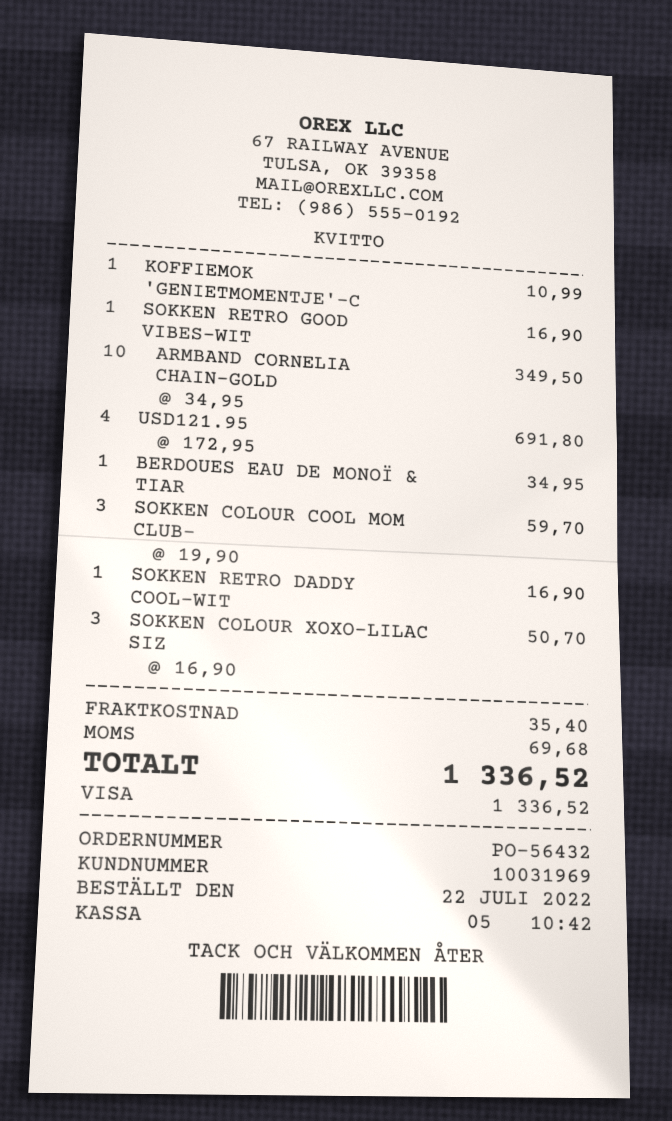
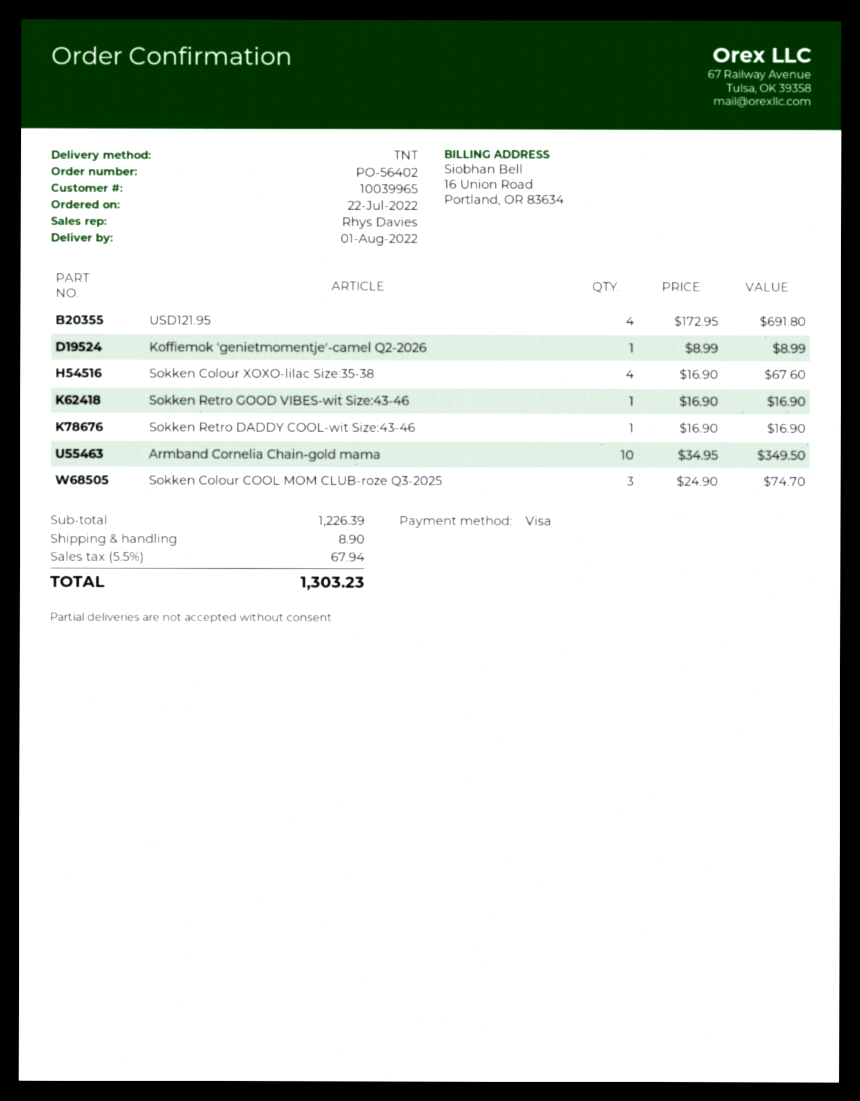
order number: PO-56432 -> PO-56402
customer number: 10031969 -> 10039965
KOFFIEMOK 'GENIETMOMENTJE'-C: 1 x 10.99 = 10.99 -> 1 x 8.99 = 8.99
BERDOUES EAU DE MONOÏ & TIAR: 1 x 34.95 = 34.95 -> none
SOKKEN COLOUR COOL MOM CLUB-: 3 x 19.90 = 59.70 -> 3 x 24.90 = 74.70
SOKKEN COLOUR XOXO-LILAC SIZ: 3 x 16.90 = 50.70 -> 4 x 16.90 = 67.60
shipping: 35.40 -> 8.90
tax: 69.68 -> 67.94
total: 1336.52 -> 1303.23

